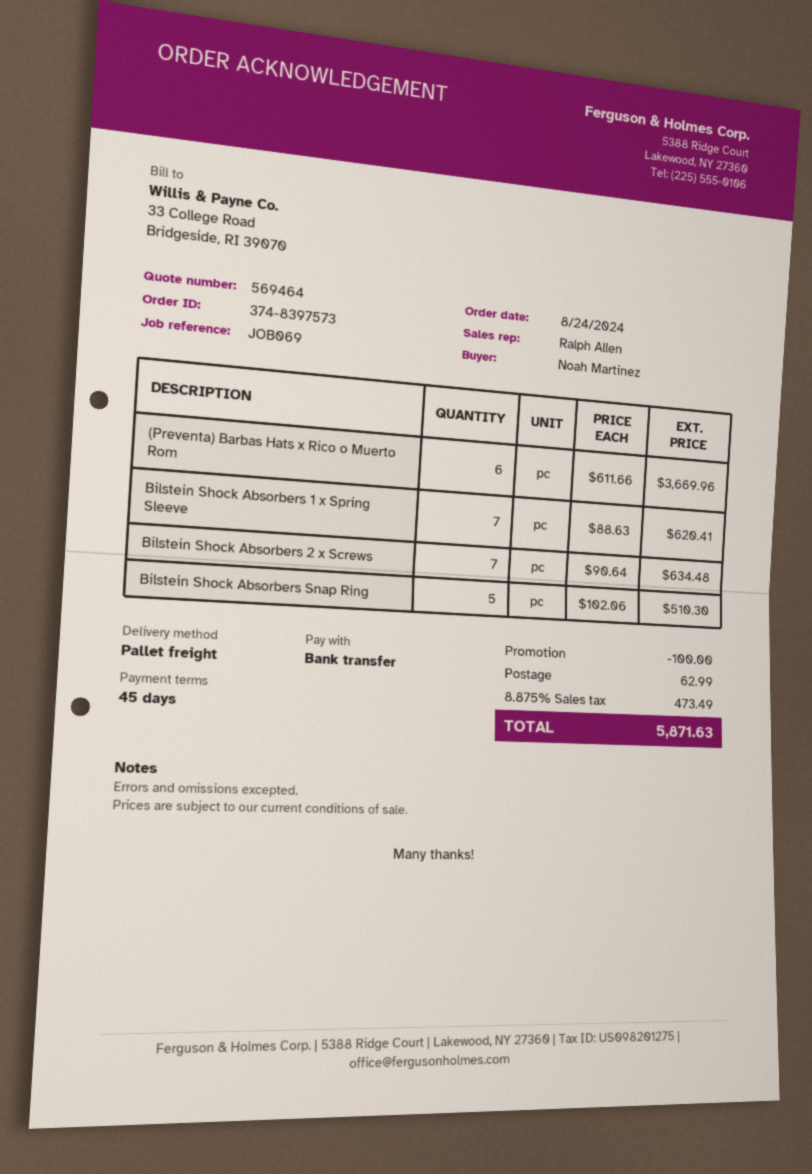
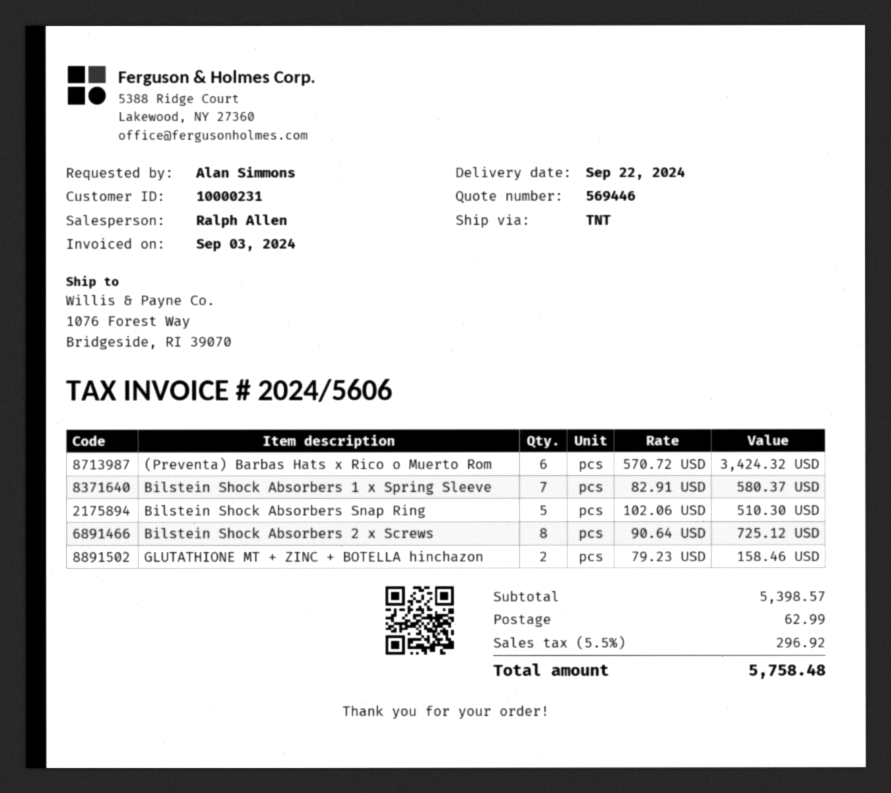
quote number: 569464 -> 569446
ordered by: Noah Martinez -> Alan Simmons
shipping method: pallet freight -> TNT
(Preventa) Barbas Hats x Rico o Muerto Rom: 6 x 611.66 = 3669.96 -> 6 x 570.72 = 3424.32
Bilstein Shock Absorbers 1 x Spring Sleeve: 7 x 88.63 = 620.41 -> 7 x 82.91 = 580.37
Bilstein Shock Absorbers 2 x Screws: 7 x 90.64 = 634.48 -> 8 x 90.64 = 725.12
GLUTATHIONE MT + ZINC + BOTELLA hinchazon: none -> 2 x 79.23 = 158.46
discount: 100.00 -> none
tax: 8.875% = 473.49 -> 5.5% = 296.92
total: 5871.63 -> 5758.48

